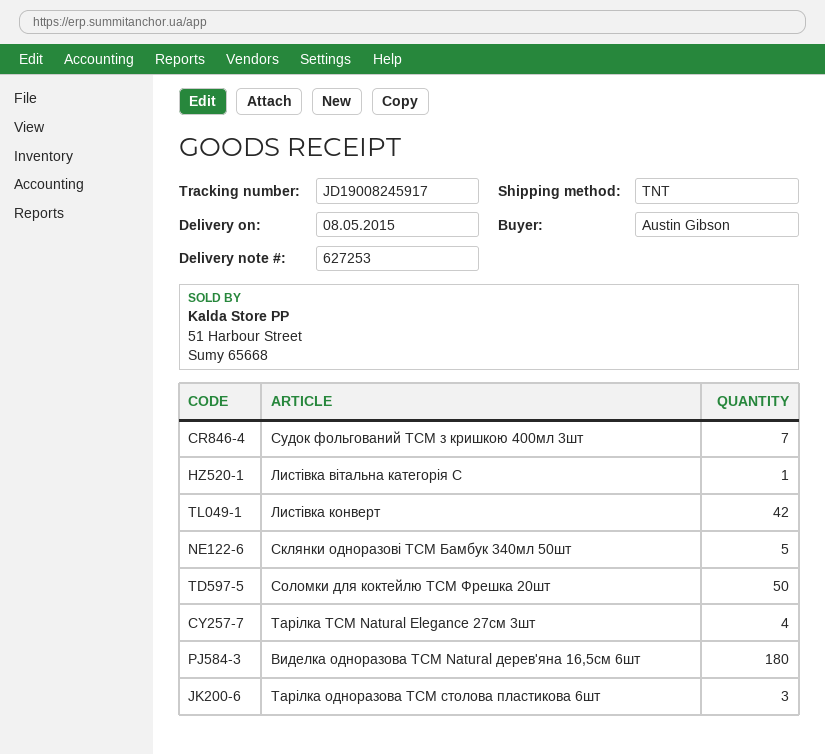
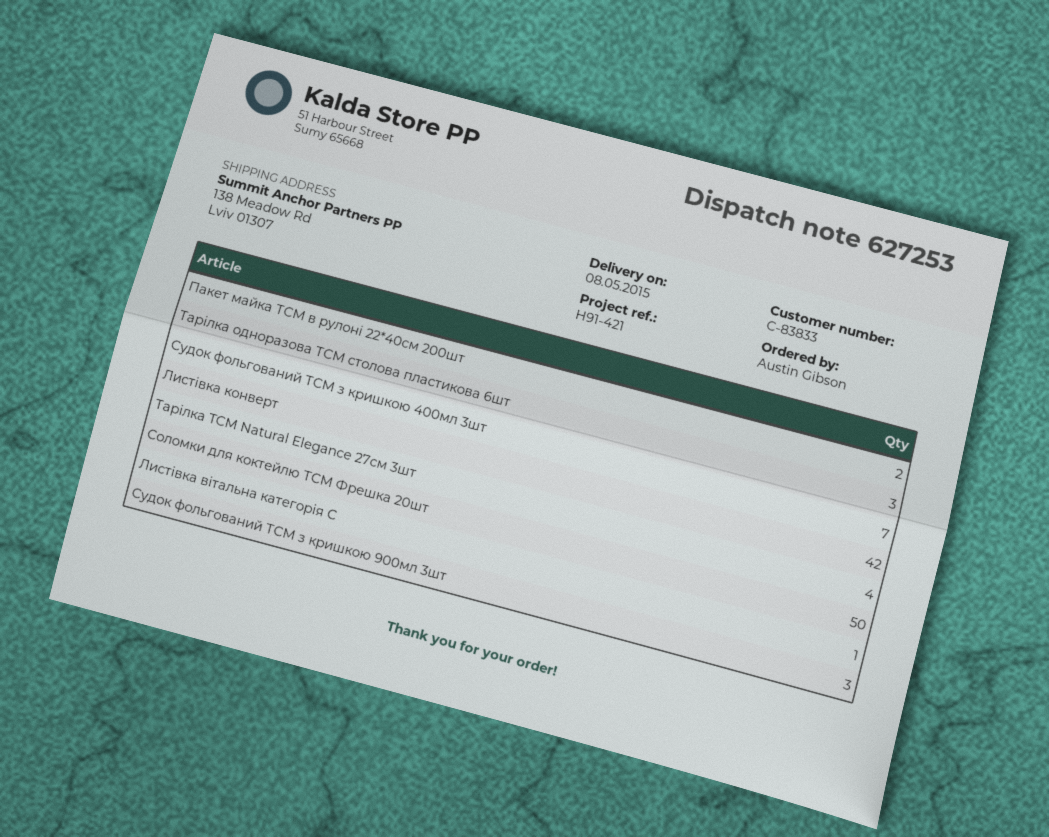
Склянки одноразові ТСМ Бамбук 340мл 50шт: 5 -> none
Виделка одноразова ТСМ Natural дерев'яна 16,5cм 6шт: 180 -> none
Пакет майка ТСМ в рулоні 22*40см 200шт: none -> 2
Судок фольгований ТСМ з кришкою 900мл 3шт: none -> 3

